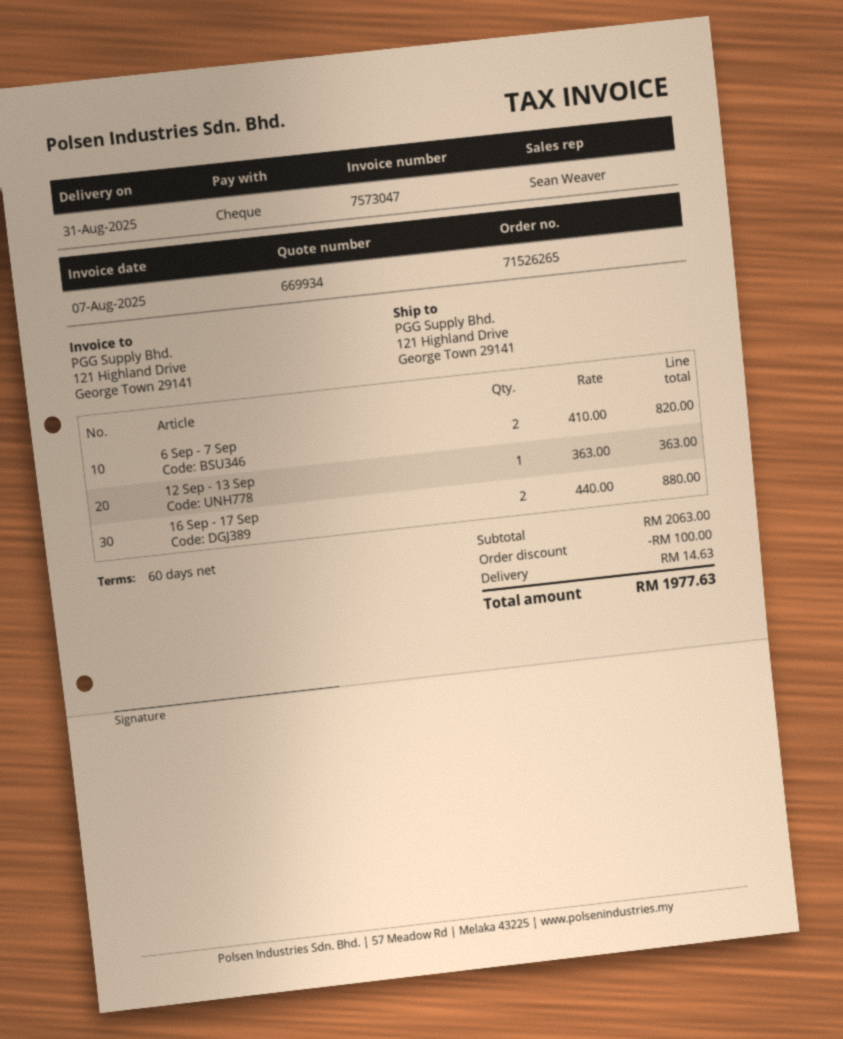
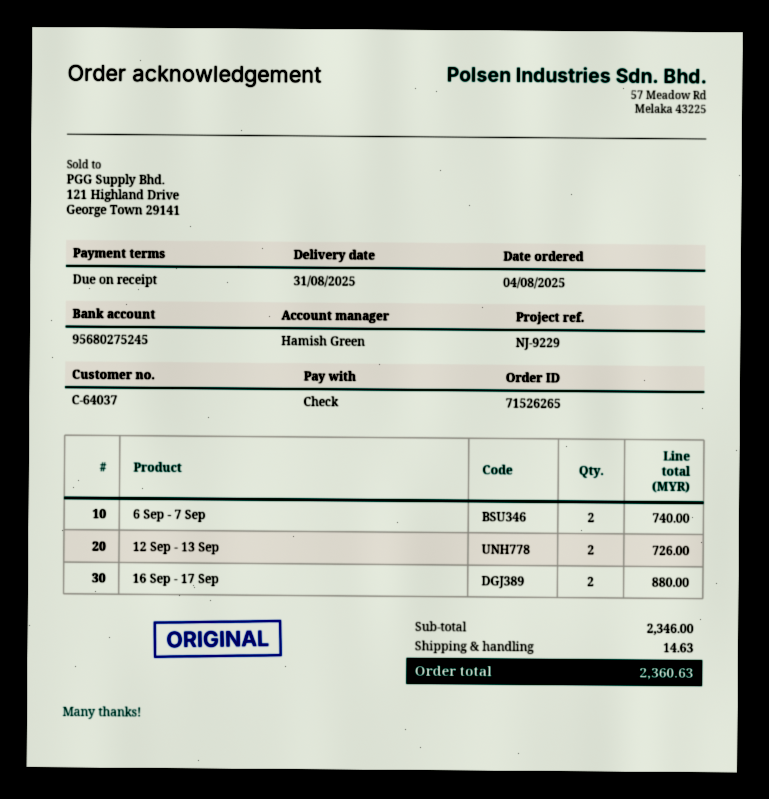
payment terms: 60 days -> on receipt
sales rep: Sean Weaver -> Hamish Green
6 Sep - 7 Sep: 2 for 820.00 -> 2 for 740.00
12 Sep - 13 Sep: 1 for 363.00 -> 2 for 726.00
subtotal: 2063.00 -> 2346.00
discount: 100.00 -> none
total: 1977.63 -> 2360.63

